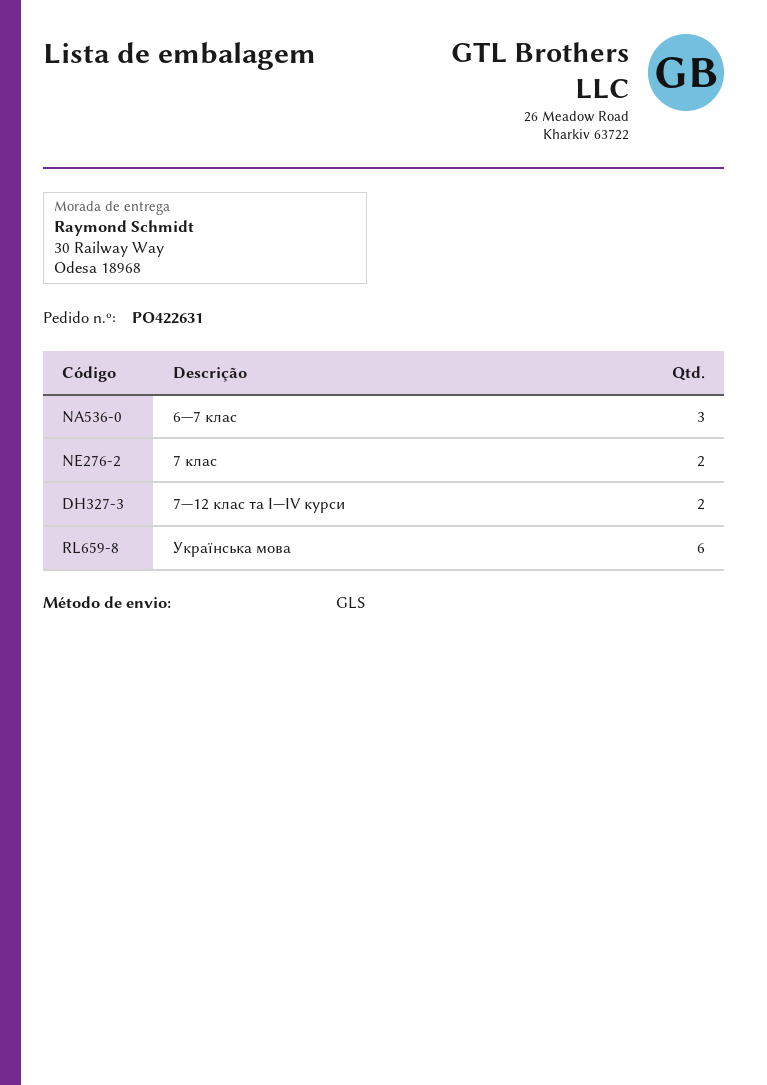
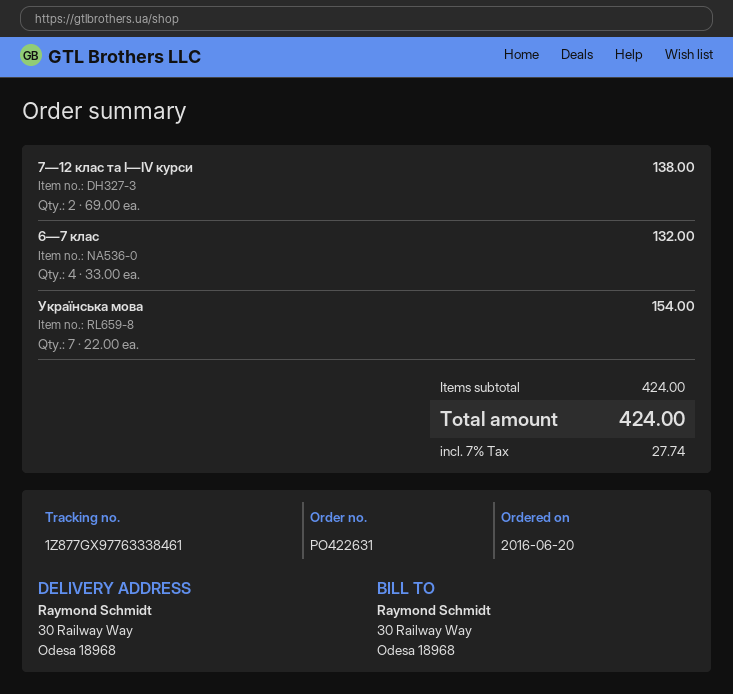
6—7 клас: 3 -> 4
7 клас: 2 -> none
Українська мова: 6 -> 7

